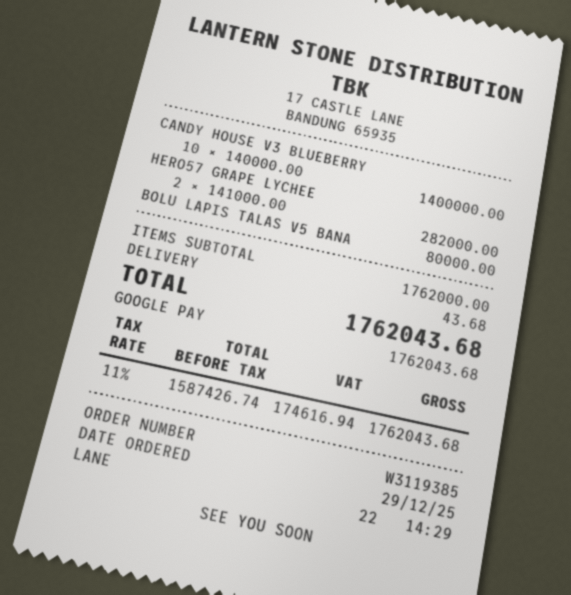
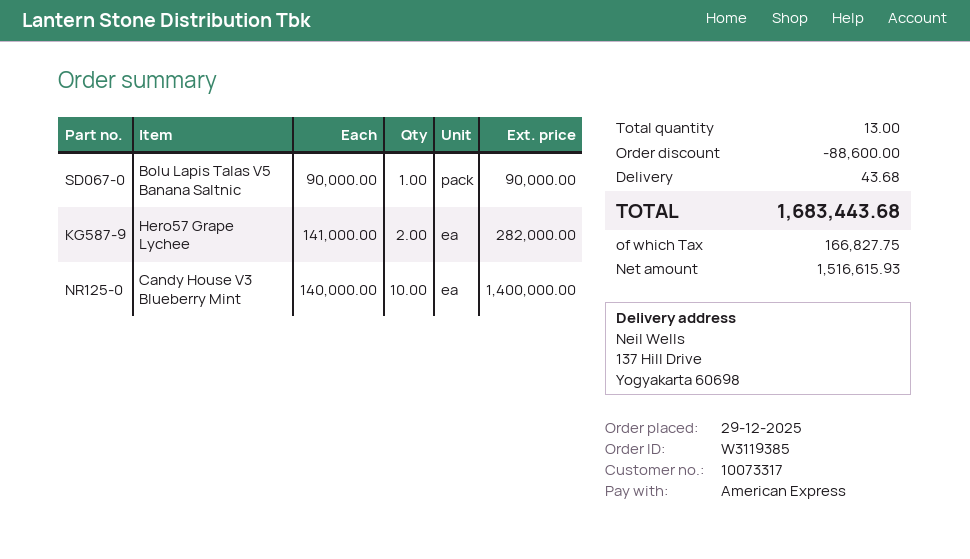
payment method: Google Pay -> American Express
BOLU LAPIS TALAS V5 BANA: 1 x 80000.00 = 80000.00 -> 1 x 90000.00 = 90000.00
discount: none -> 88600.00
net: 1587426.74 -> 1516615.93
tax: 174616.94 -> 166827.75
total: 1762043.68 -> 1683443.68

